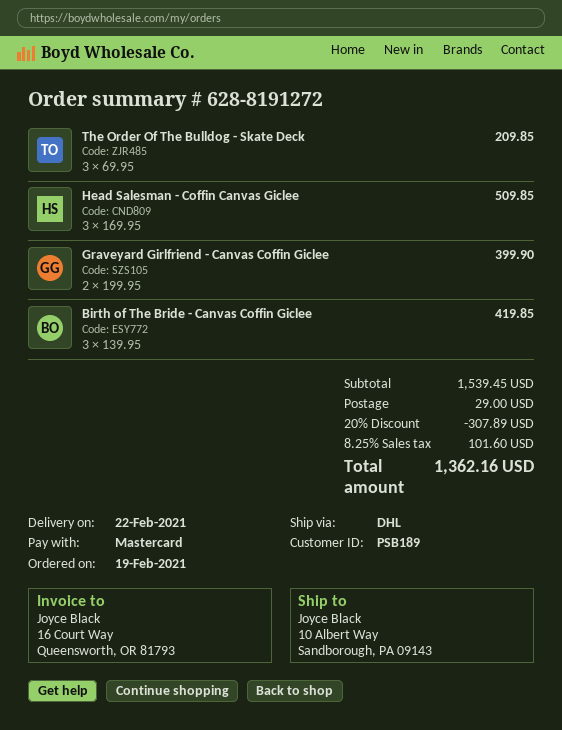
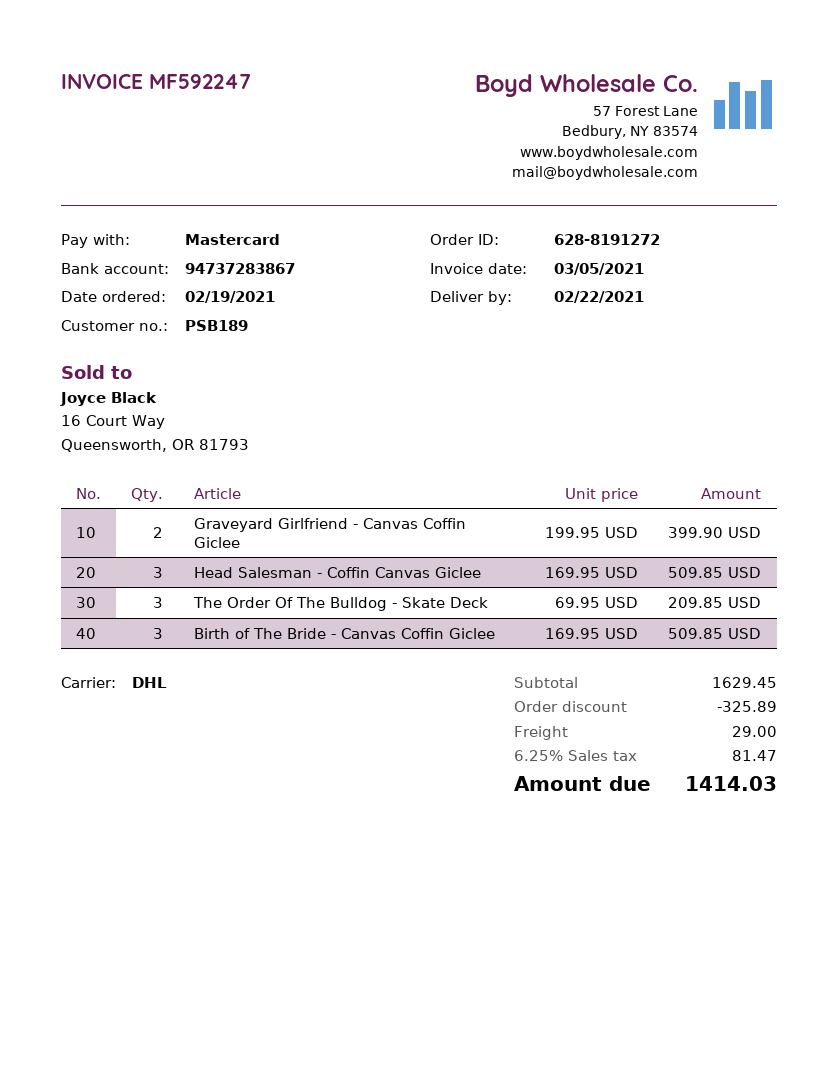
Birth of The Bride - Canvas Coffin Giclee: 3 x 139.95 = 419.85 -> 3 x 169.95 = 509.85
subtotal: 1539.45 -> 1629.45
discount: 307.89 -> 325.89
tax: 8.25% = 101.60 -> 6.25% = 81.47
total: 1362.16 -> 1414.03

